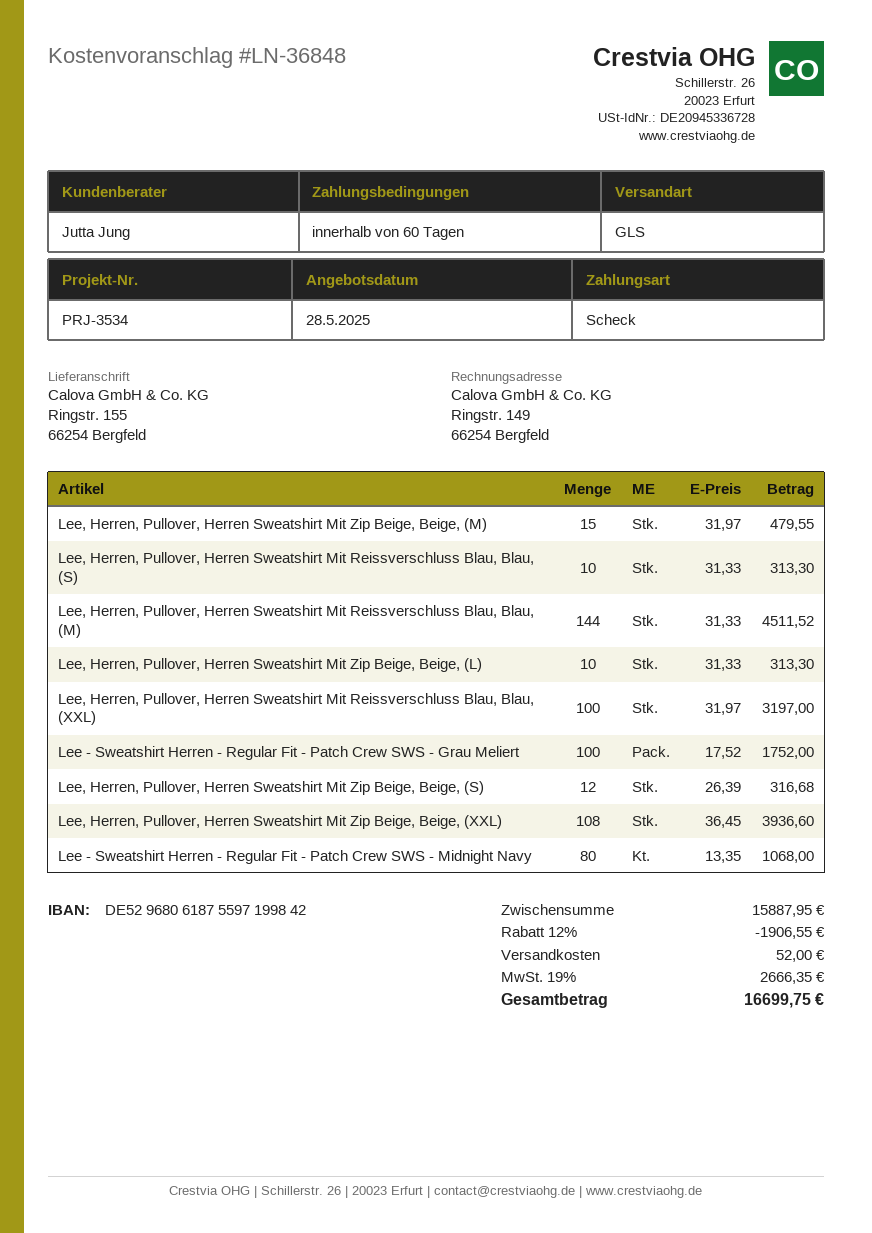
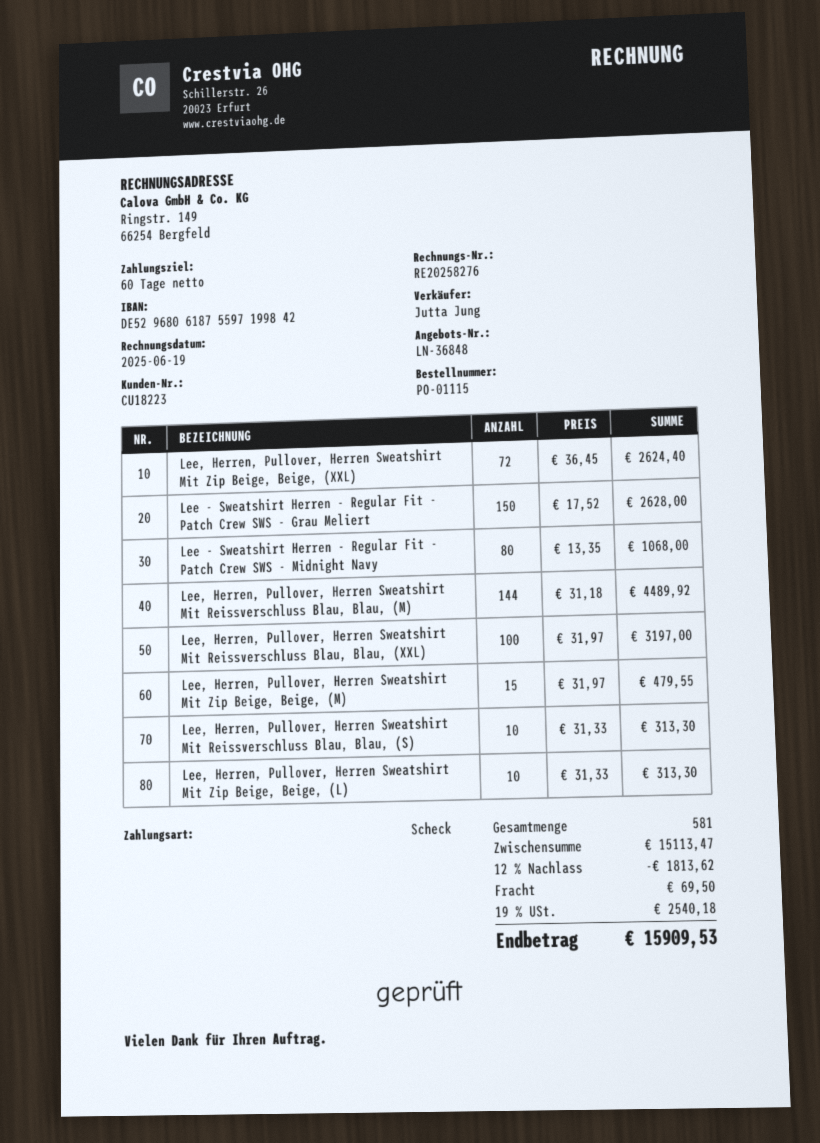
Lee, Herren, Pullover, Herren Sweatshirt Mit Reissverschluss Blau, Blau, (M): 144 x 31.33 = 4511.52 -> 144 x 31.18 = 4489.92
Lee - Sweatshirt Herren - Regular Fit - Patch Crew SWS - Grau Meliert: 100 x 17.52 = 1752.00 -> 150 x 17.52 = 2628.00
Lee, Herren, Pullover, Herren Sweatshirt Mit Zip Beige, Beige, (S): 12 x 26.39 = 316.68 -> none
Lee, Herren, Pullover, Herren Sweatshirt Mit Zip Beige, Beige, (XXL): 108 x 36.45 = 3936.60 -> 72 x 36.45 = 2624.40
subtotal: 15887.95 -> 15113.47
discount: 12% = 1906.55 -> 12% = 1813.62
shipping: 52.00 -> 69.50
tax: 19% = 2666.35 -> 19% = 2540.18
total: 16699.75 -> 15909.53

